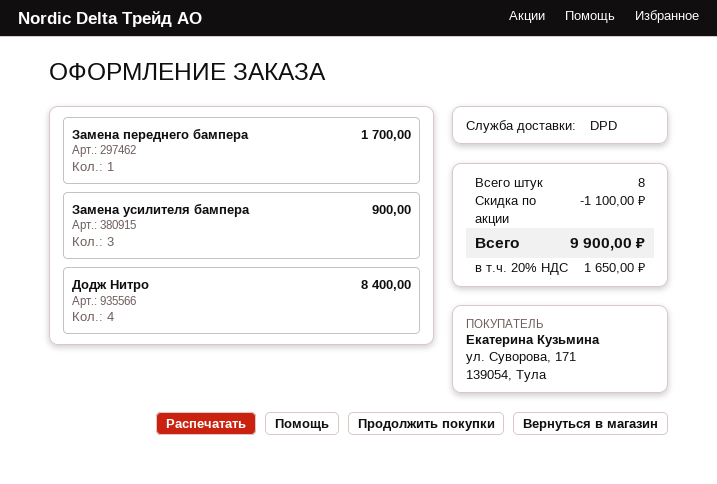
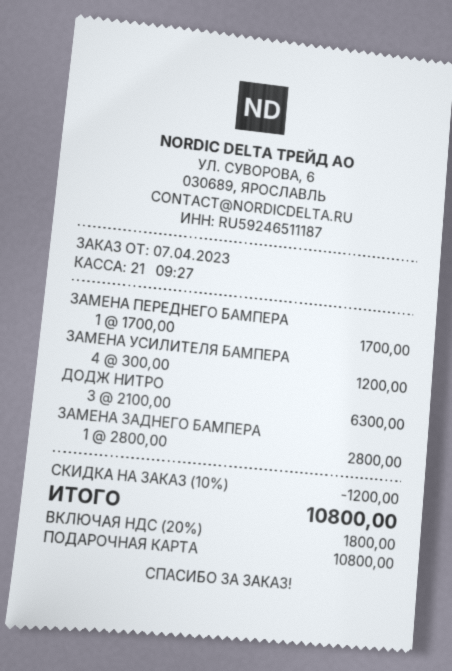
Замена усилителя бампера: 3 for 900.00 -> 4 for 1200.00
Додж Нитро: 4 for 8400.00 -> 3 for 6300.00
ЗАМЕНА ЗАДНЕГО БАМПЕРА: none -> 1 for 2800.00
discount: 1100.00 -> 1200.00
tax: 20% = 1650.00 -> 20% = 1800.00
total: 9900.00 -> 10800.00

